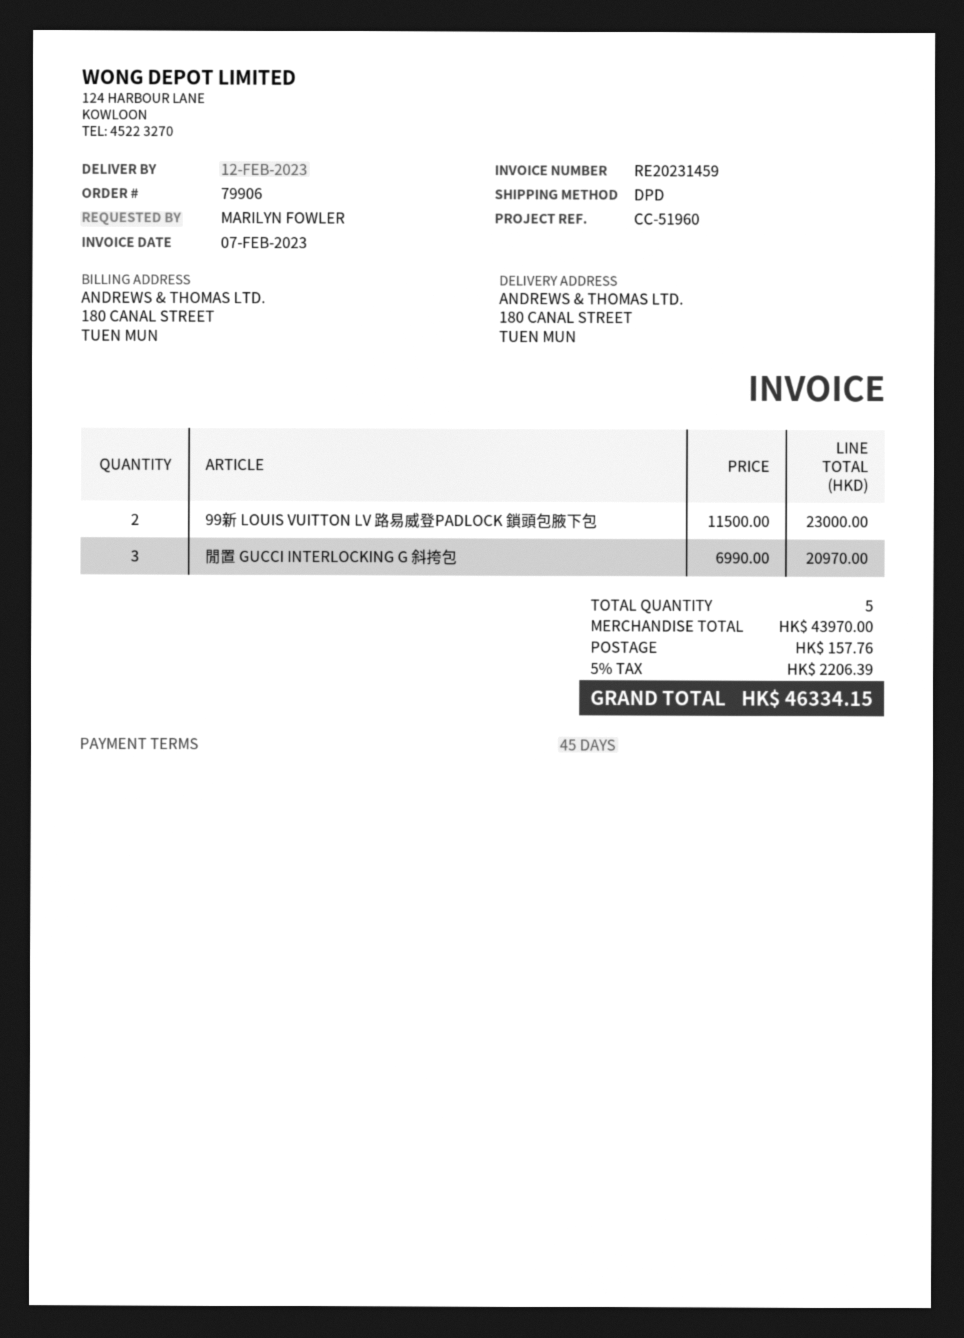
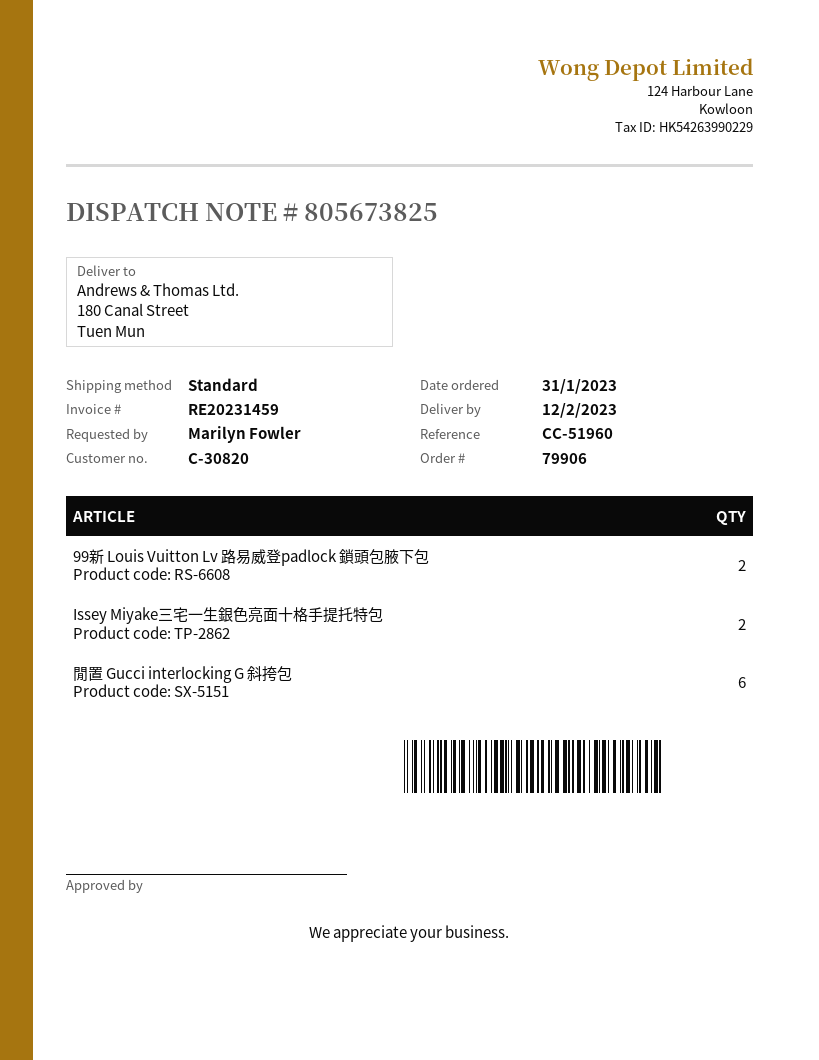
shipping method: DPD -> standard
閒置 GUCCI INTERLOCKING G 斜挎包: 3 -> 6
Issey Miyake三宅一生銀色亮面十格手提托特包: none -> 2

